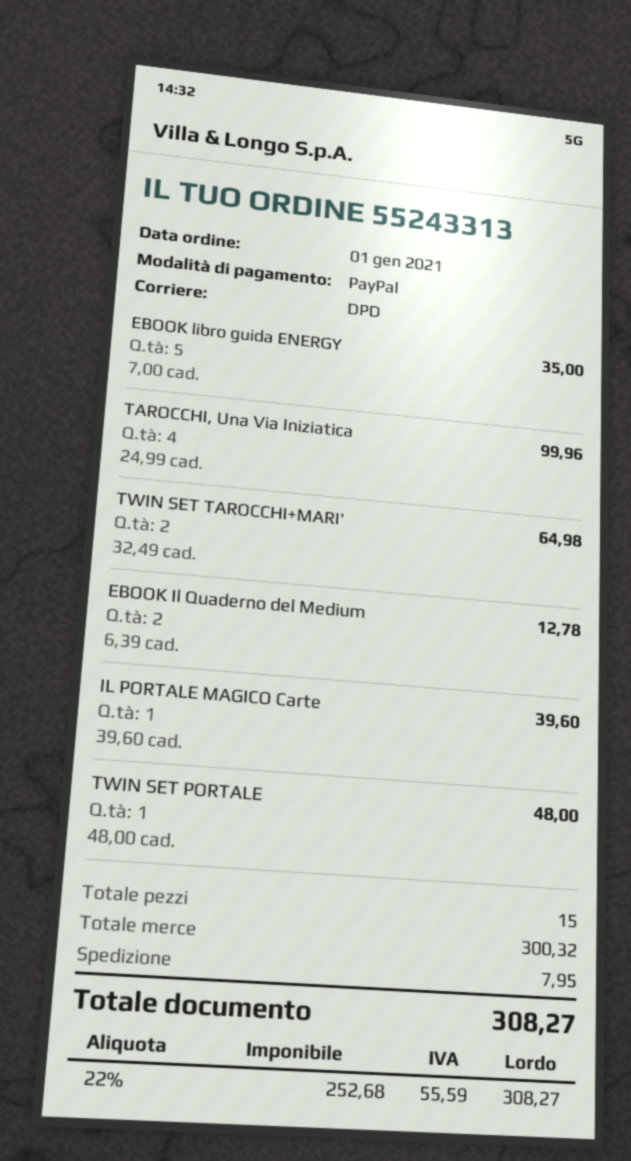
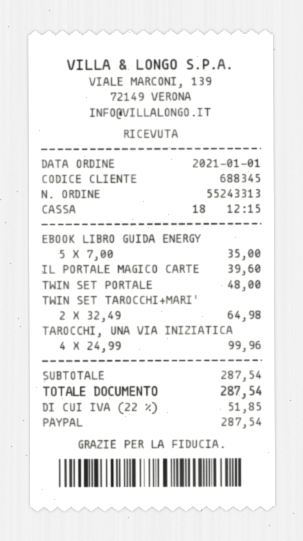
EBOOK Il Quaderno del Medium: 2 x 6.39 = 12.78 -> none
subtotal: 300.32 -> 287.54
shipping: 7.95 -> none
tax: 22% = 55.59 -> 22% = 51.85
total: 308.27 -> 287.54

